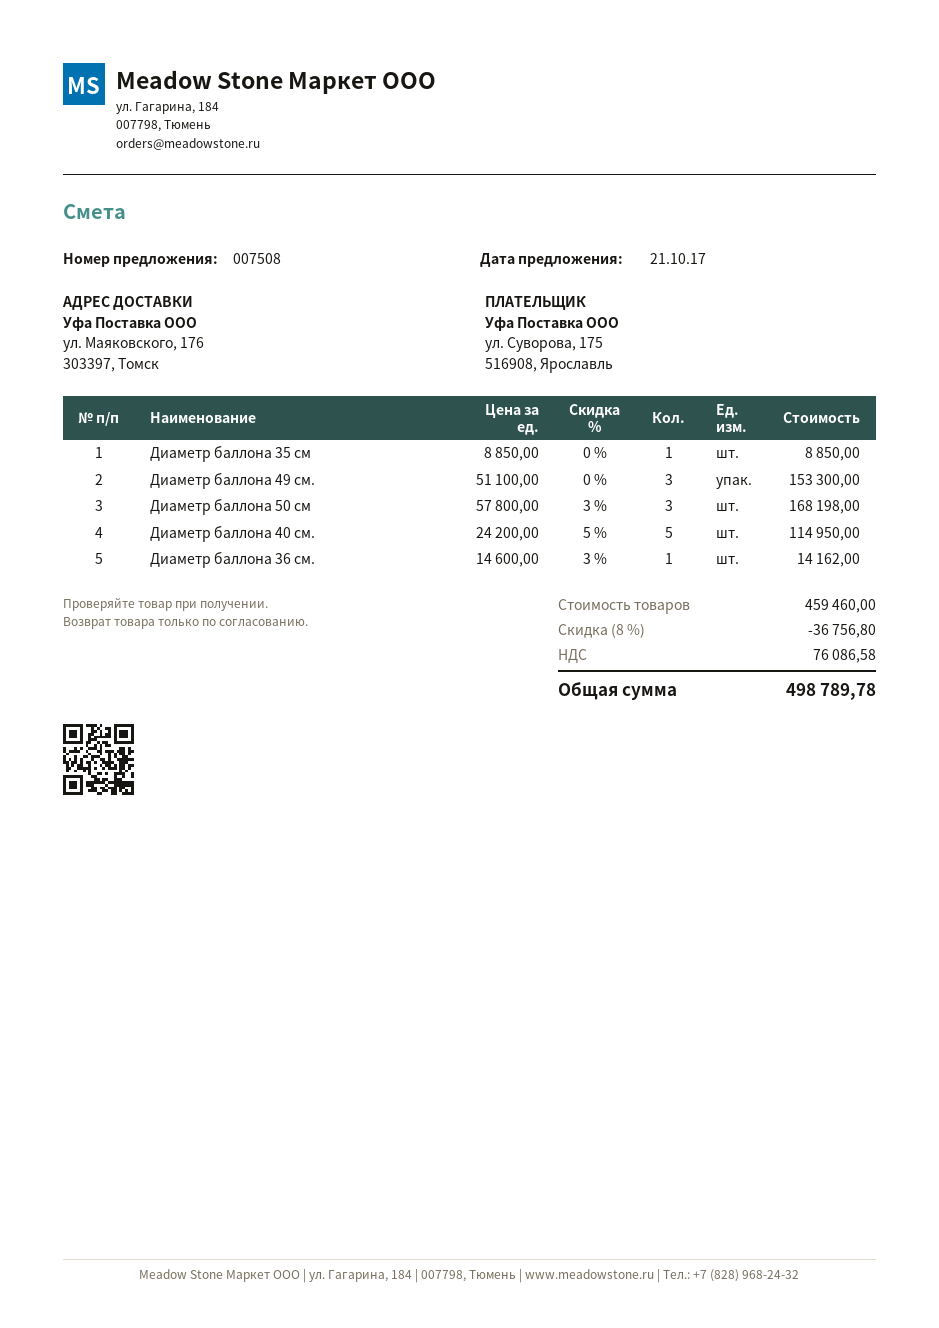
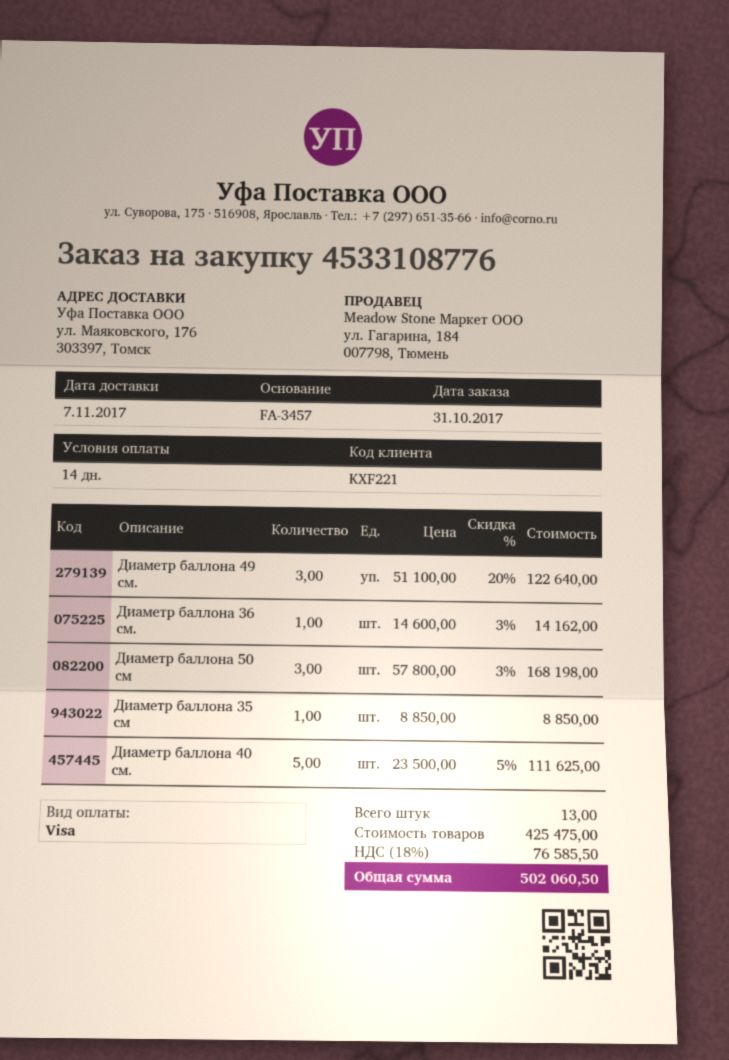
Диаметр баллона 49 см.: 3 x 51100.00 = 153300.00 -> 3 x 51100.00 - 20% = 122640.00
Диаметр баллона 40 см.: 5 x 24200.00 - 5% = 114950.00 -> 5 x 23500.00 - 5% = 111625.00
subtotal: 459460.00 -> 425475.00
discount: 8% = 36756.80 -> none
tax: 76086.58 -> 76585.50
total: 498789.78 -> 502060.50

